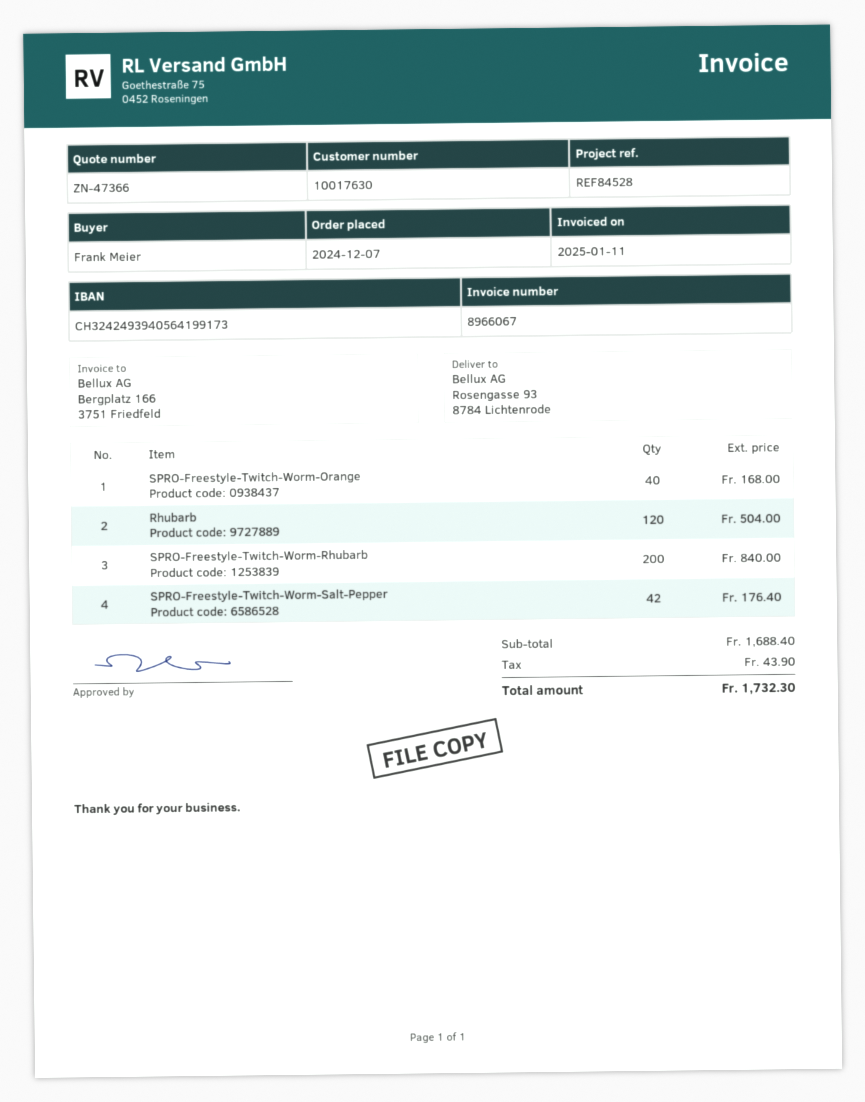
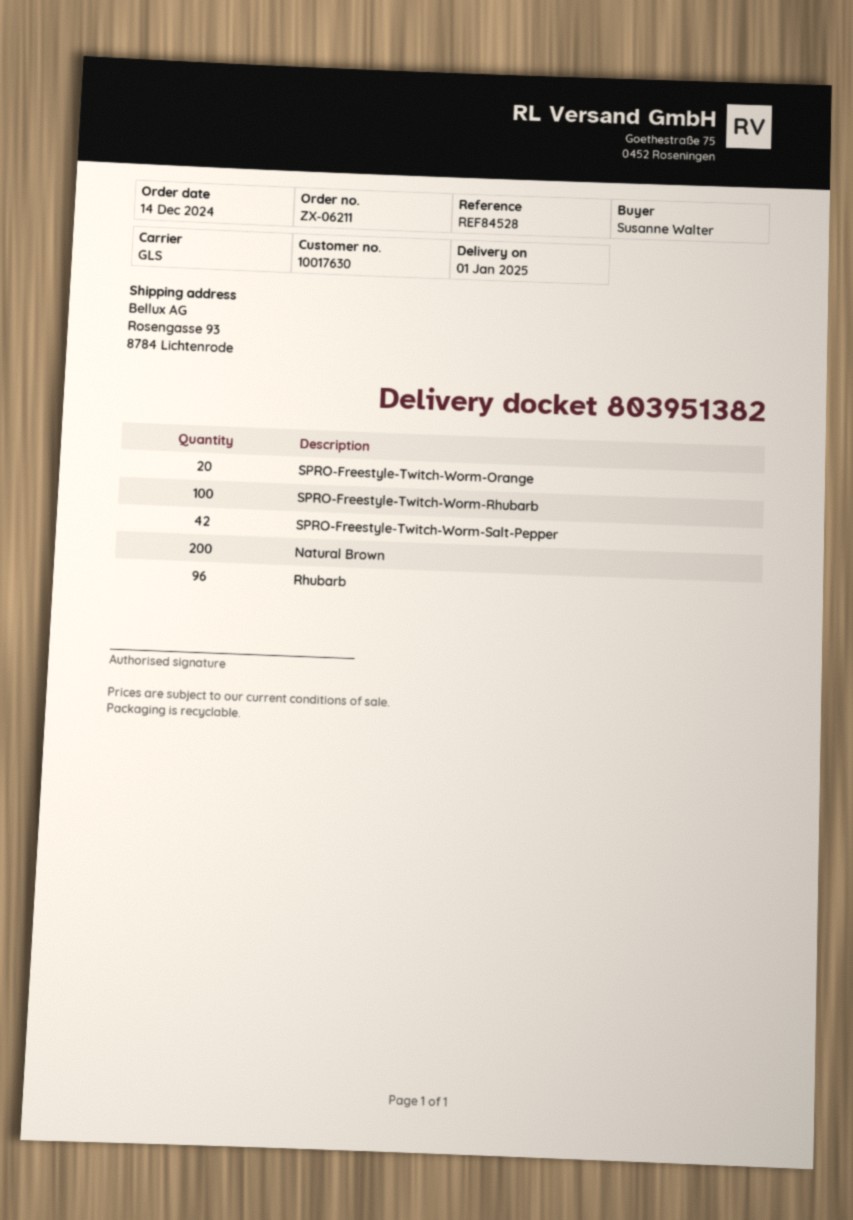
order date: 2024-12-07 -> 2024-12-14
ordered by: Frank Meier -> Susanne Walter
SPRO-Freestyle-Twitch-Worm-Orange: 40 -> 20
Rhubarb: 120 -> 96
SPRO-Freestyle-Twitch-Worm-Rhubarb: 200 -> 100
Natural Brown: none -> 200

